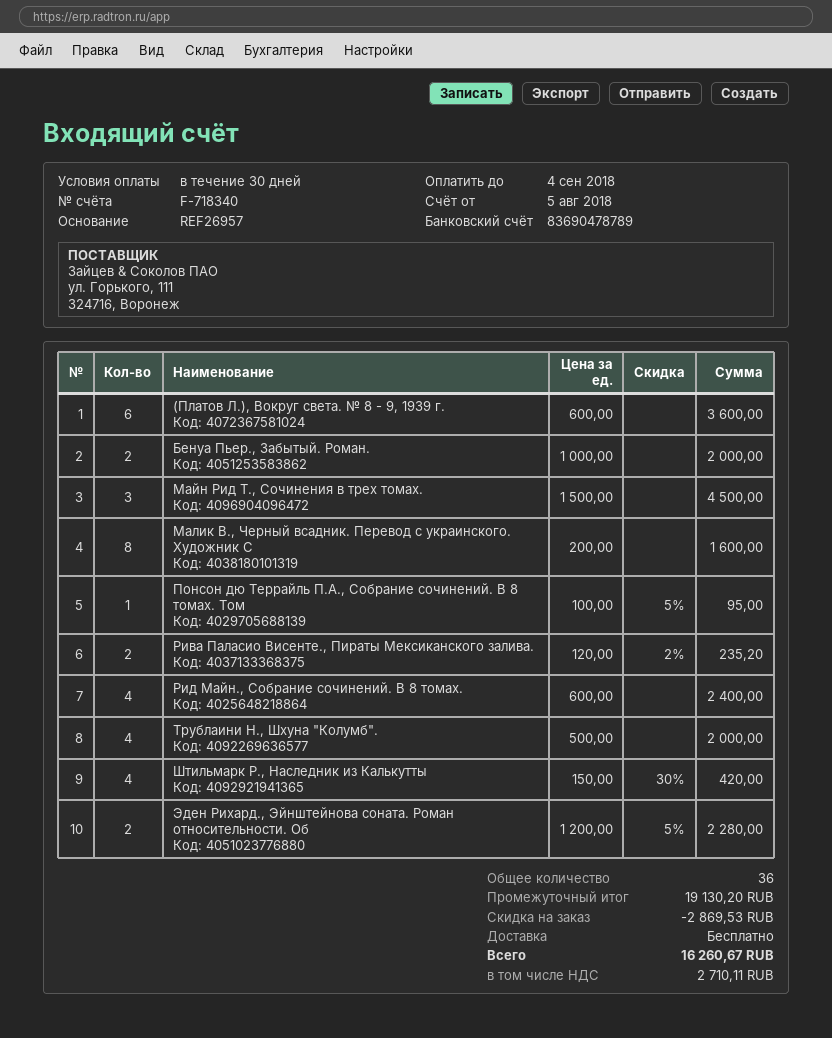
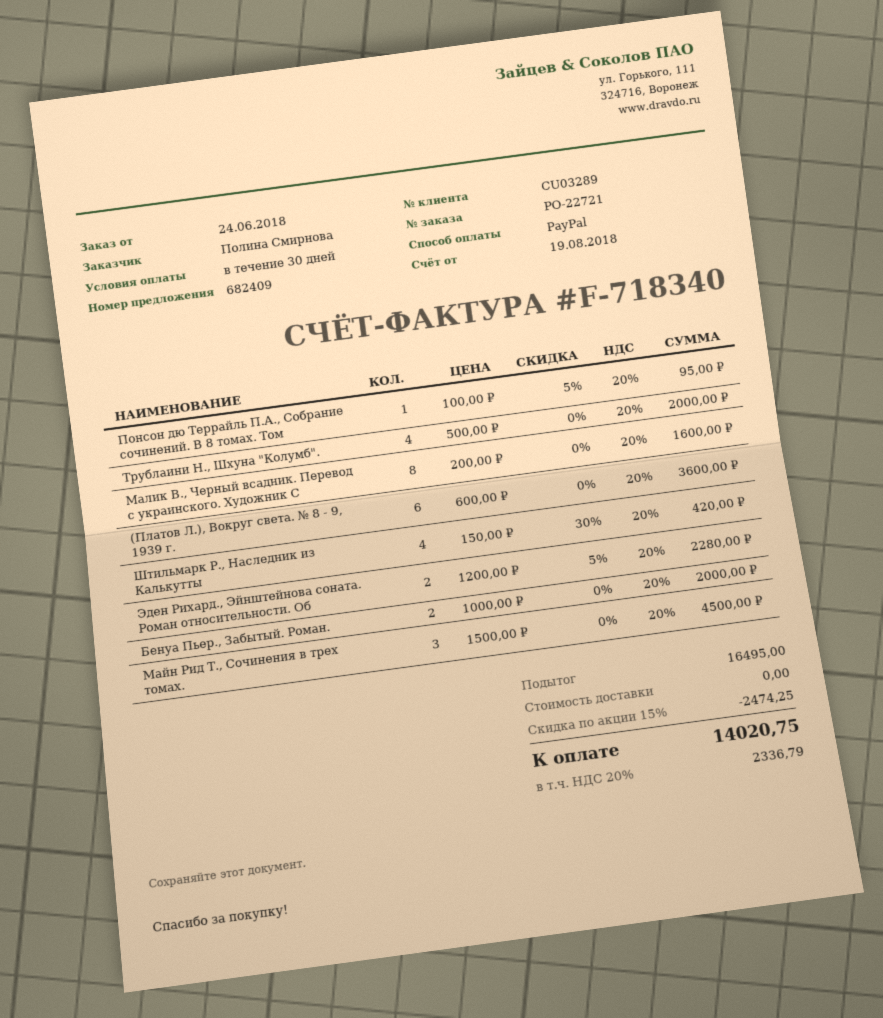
invoice date: 2018-08-05 -> 2018-08-19
Рива Паласио Висенте., Пираты Мексиканского залива.: 2 x 120.00 - 2% = 235.20 -> none
Рид Майн., Собрание сочинений. В 8 томах.: 4 x 600.00 = 2400.00 -> none
subtotal: 19130.20 -> 16495.00
discount: 2869.53 -> 2474.25
tax: 2710.11 -> 2336.79
total: 16260.67 -> 14020.75

